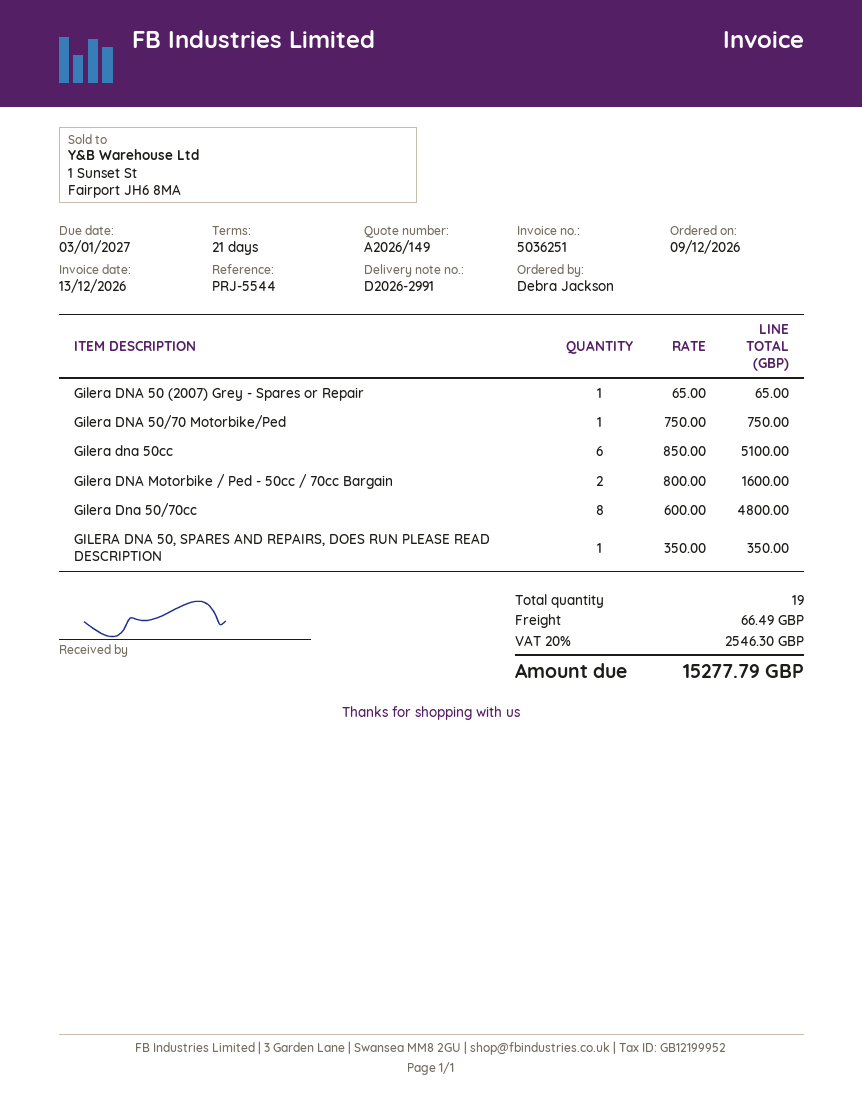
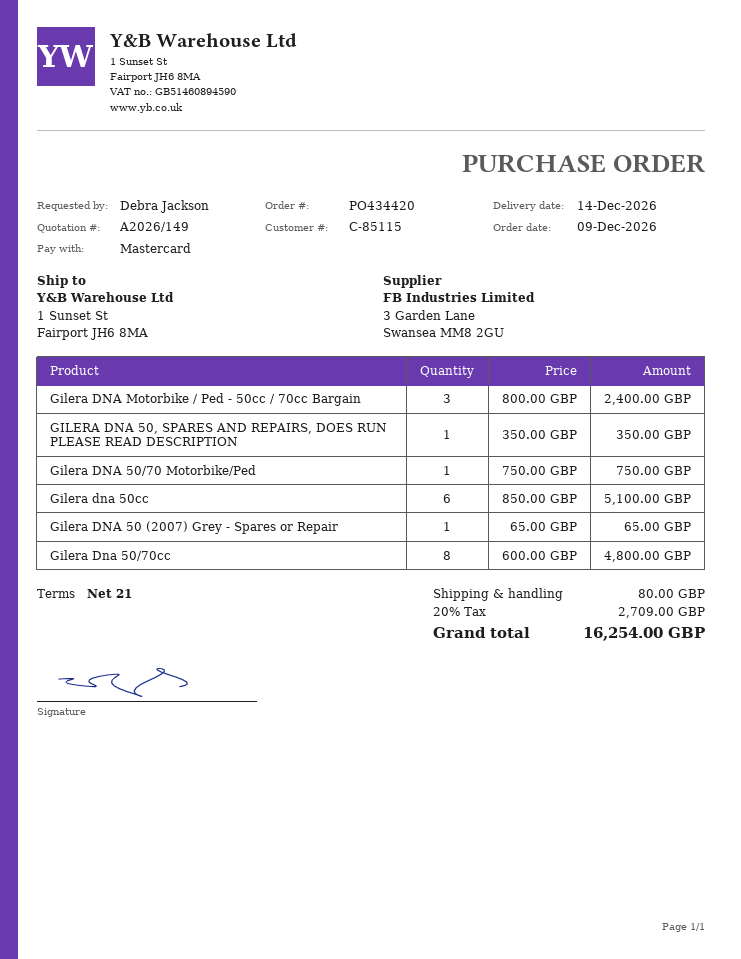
Gilera DNA Motorbike / Ped - 50cc / 70cc Bargain: 2 x 800.00 = 1600.00 -> 3 x 800.00 = 2400.00
shipping: 66.49 -> 80.00
tax: 20% = 2546.30 -> 20% = 2709.00
total: 15277.79 -> 16254.00

